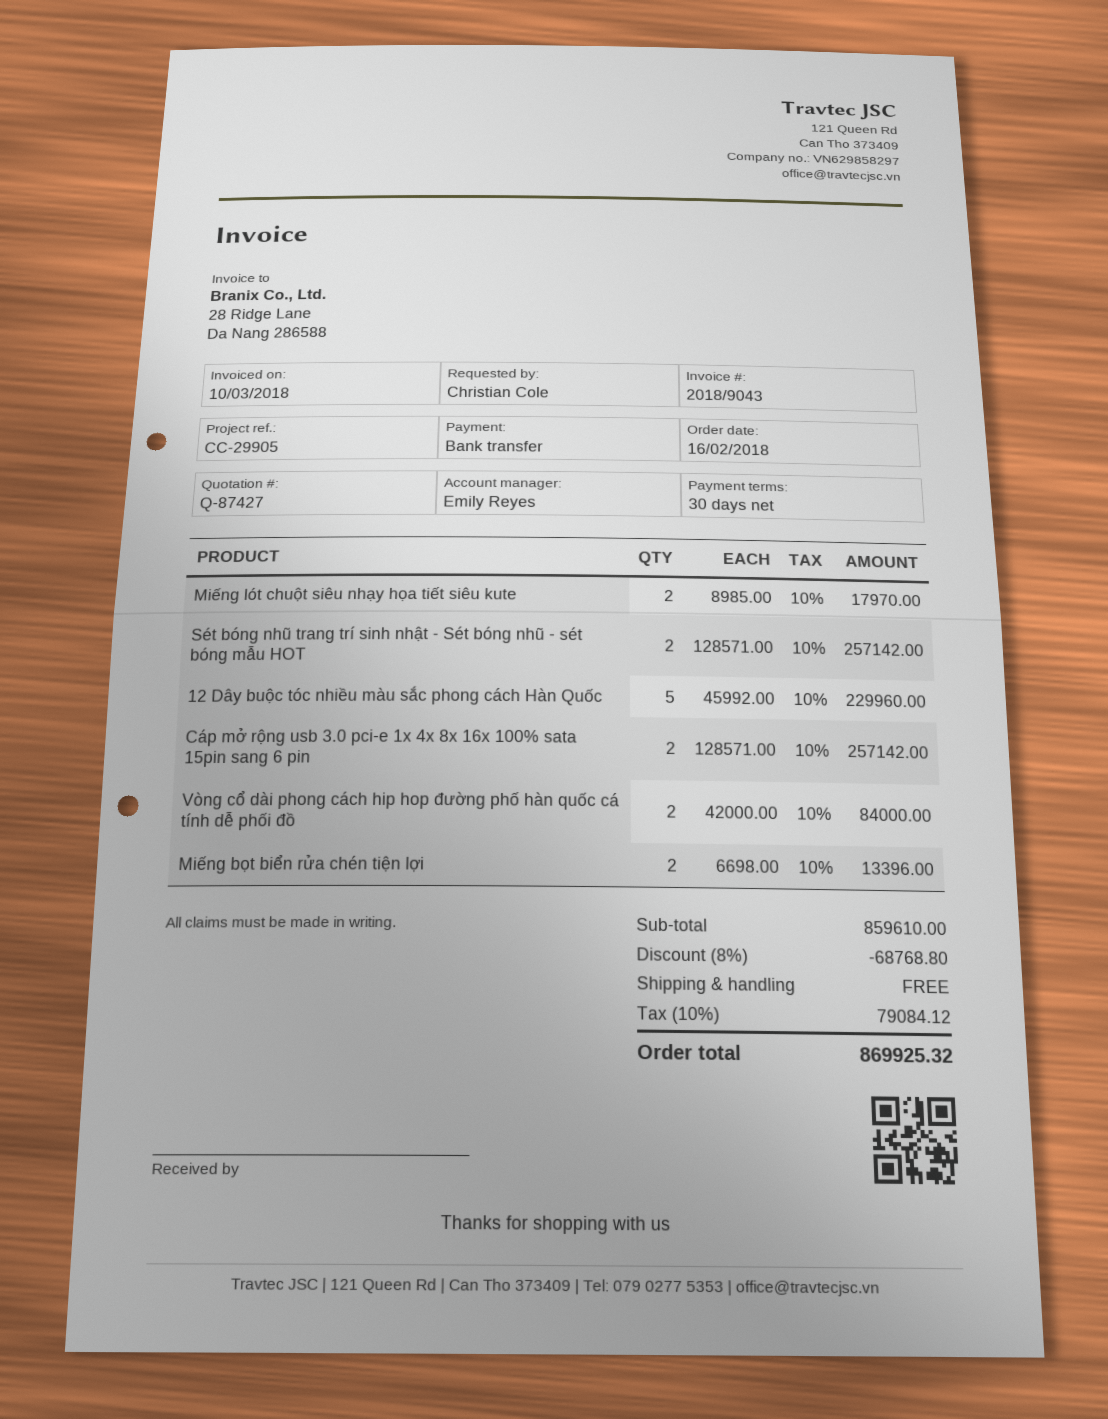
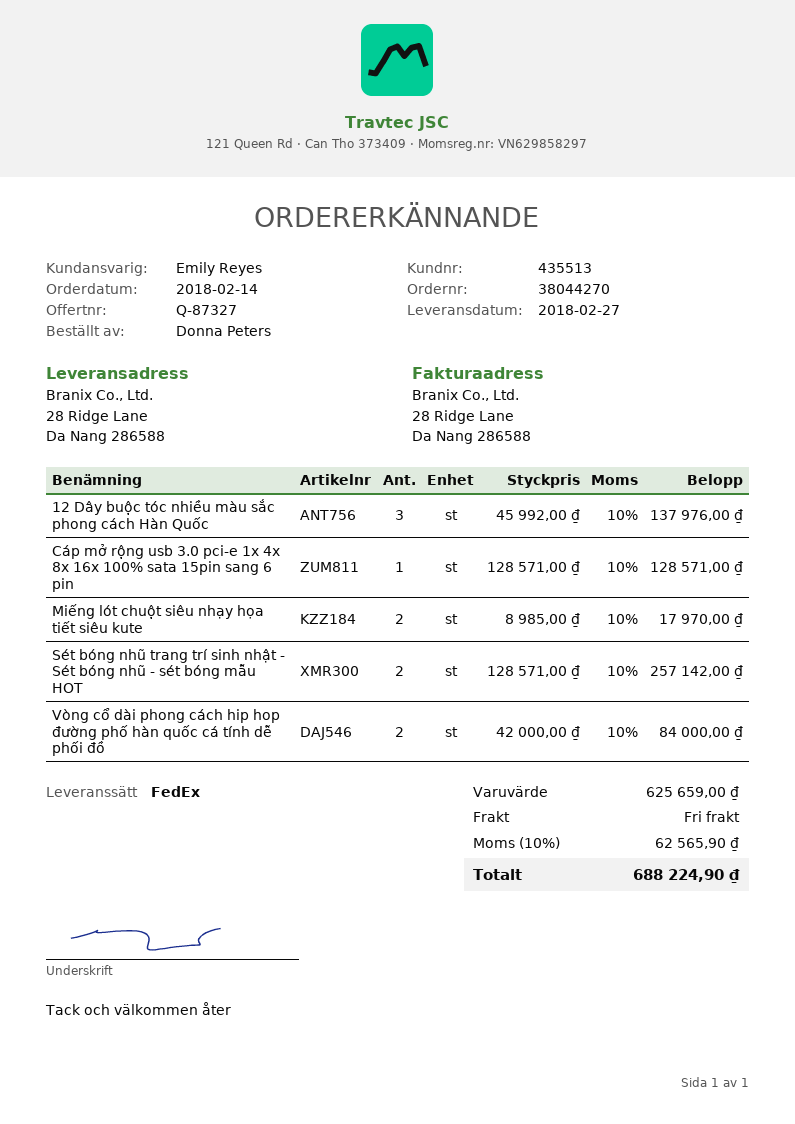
quote number: Q-87427 -> Q-87327
order date: 2018-02-16 -> 2018-02-14
ordered by: Christian Cole -> Donna Peters
12 Dây buộc tóc nhiều màu sắc phong cách Hàn Quốc: 5 x 45992.00 = 229960.00 -> 3 x 45992.00 = 137976.00
Cáp mở rộng usb 3.0 pci-e 1x 4x 8x 16x 100% sata 15pin sang 6 pin: 2 x 128571.00 = 257142.00 -> 1 x 128571.00 = 128571.00
Miếng bọt biển rửa chén tiện lợi: 2 x 6698.00 = 13396.00 -> none
subtotal: 859610.00 -> 625659.00
discount: 8% = 68768.80 -> none
tax: 10% = 79084.12 -> 10% = 62565.90
total: 869925.32 -> 688224.90

